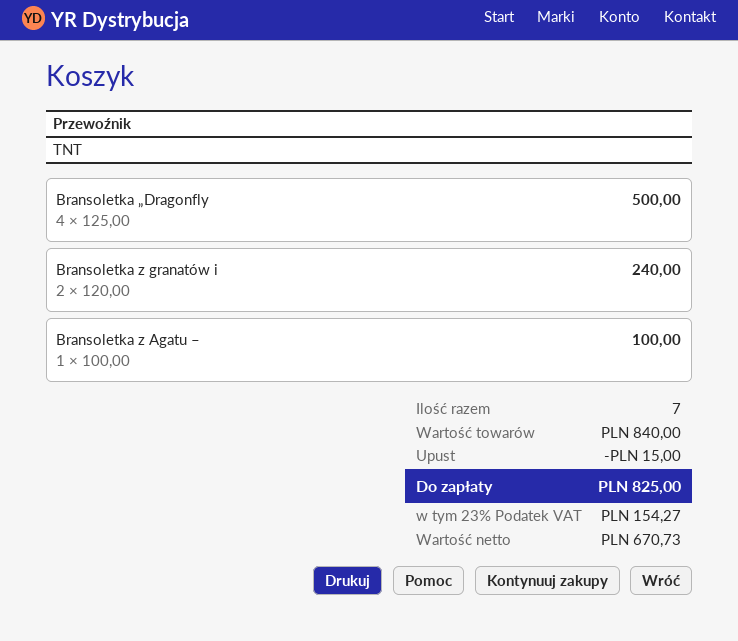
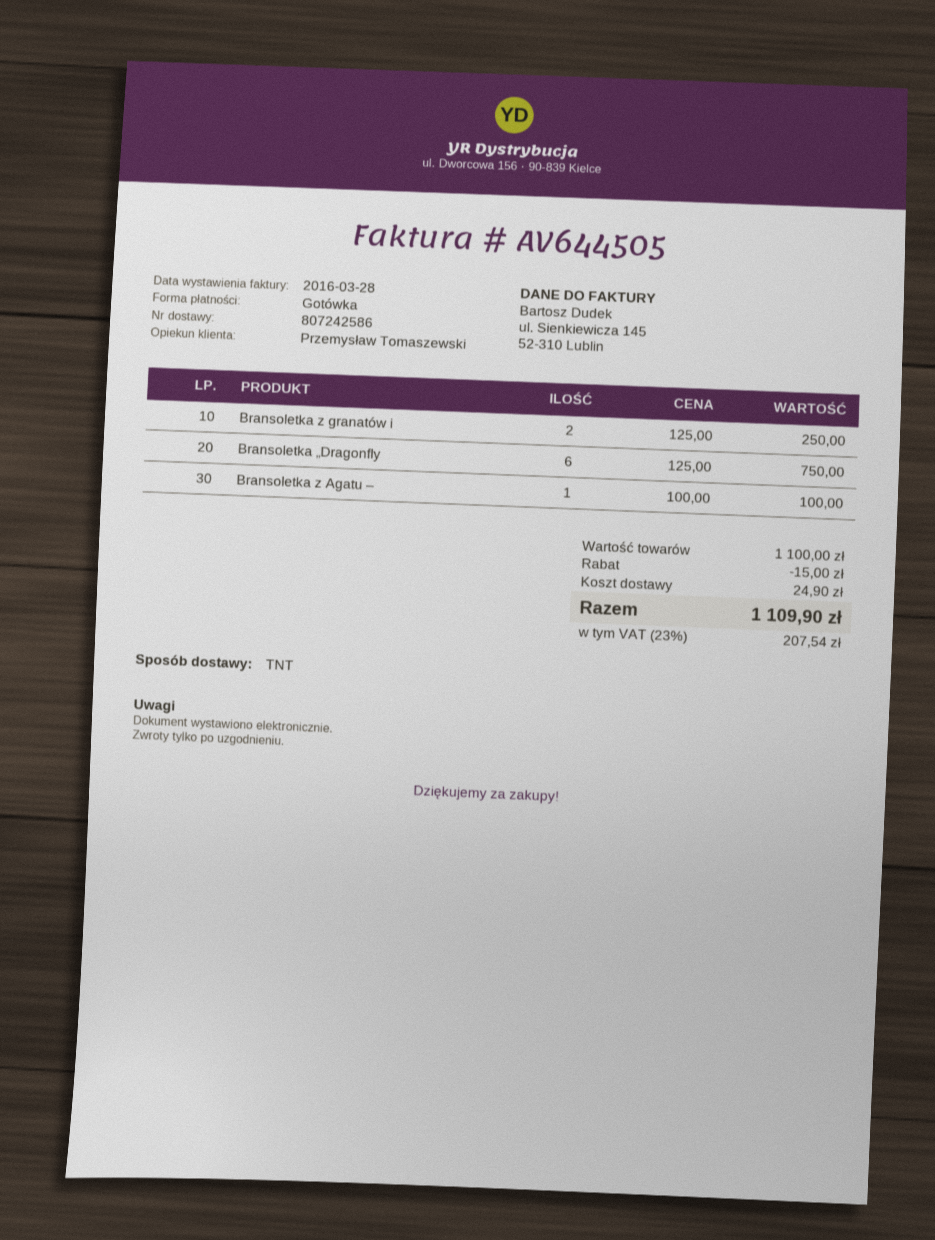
Bransoletka „Dragonfly: 4 x 125.00 = 500.00 -> 6 x 125.00 = 750.00
Bransoletka z granatów i: 2 x 120.00 = 240.00 -> 2 x 125.00 = 250.00
subtotal: 840.00 -> 1100.00
shipping: none -> 24.90
tax: 23% = 154.27 -> 23% = 207.54
total: 825.00 -> 1109.90

